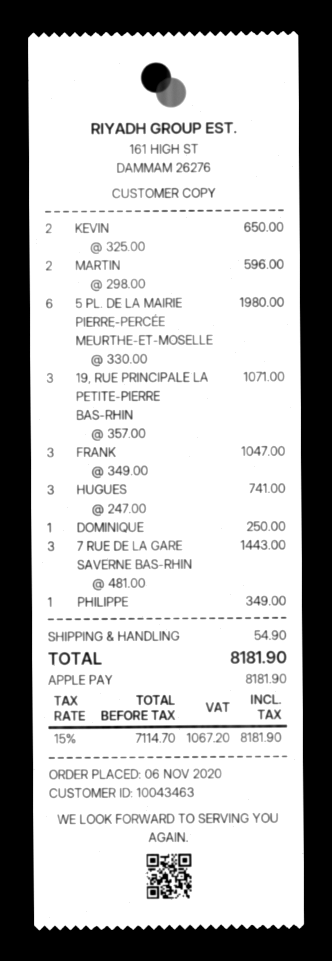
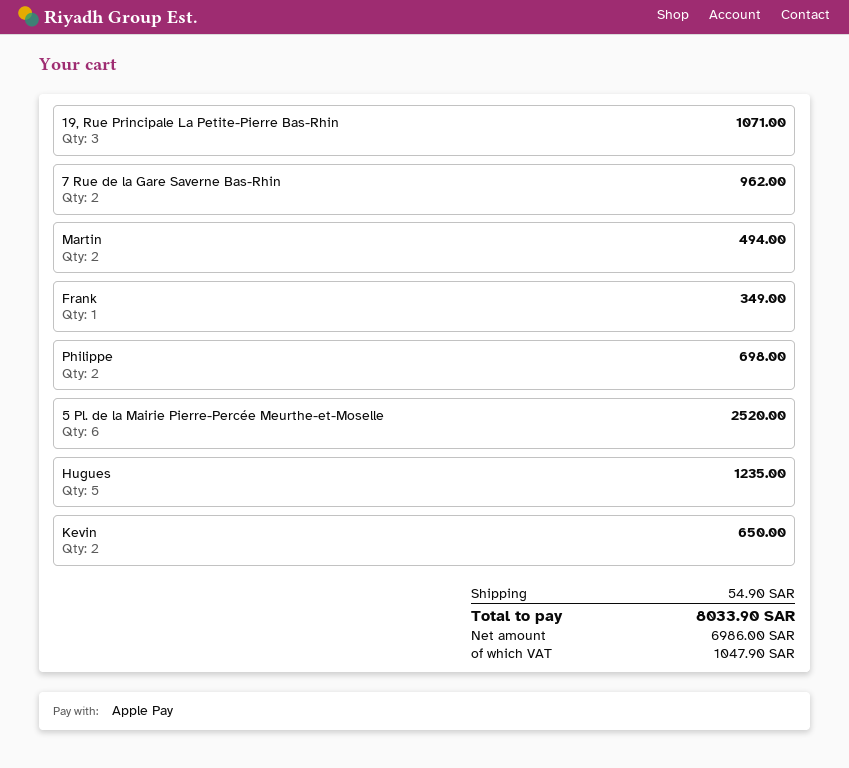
MARTIN: 2 for 596.00 -> 2 for 494.00
5 PL. DE LA MAIRIE PIERRE-PERCÉE MEURTHE-ET-MOSELLE: 6 for 1980.00 -> 6 for 2520.00
FRANK: 3 for 1047.00 -> 1 for 349.00
HUGUES: 3 for 741.00 -> 5 for 1235.00
DOMINIQUE: 1 for 250.00 -> none
7 RUE DE LA GARE SAVERNE BAS-RHIN: 3 for 1443.00 -> 2 for 962.00
PHILIPPE: 1 for 349.00 -> 2 for 698.00
net: 7114.70 -> 6986.00
tax: 1067.20 -> 1047.90
total: 8181.90 -> 8033.90

